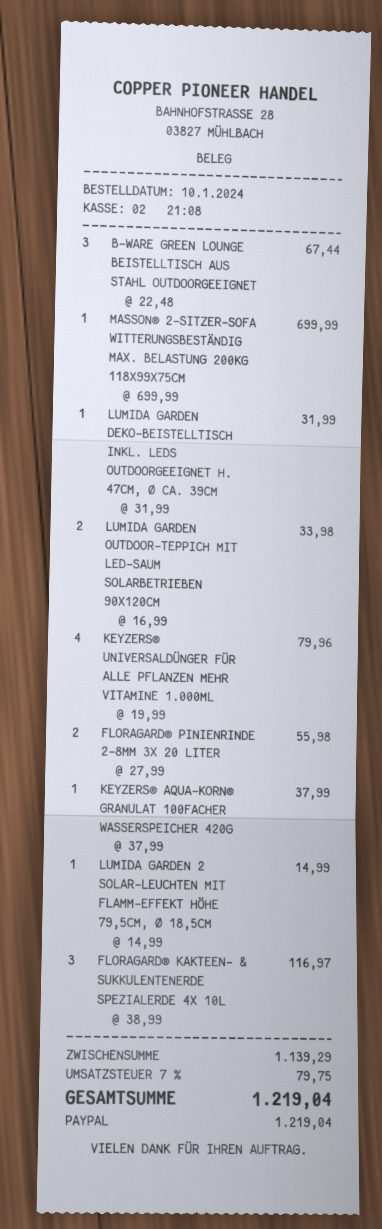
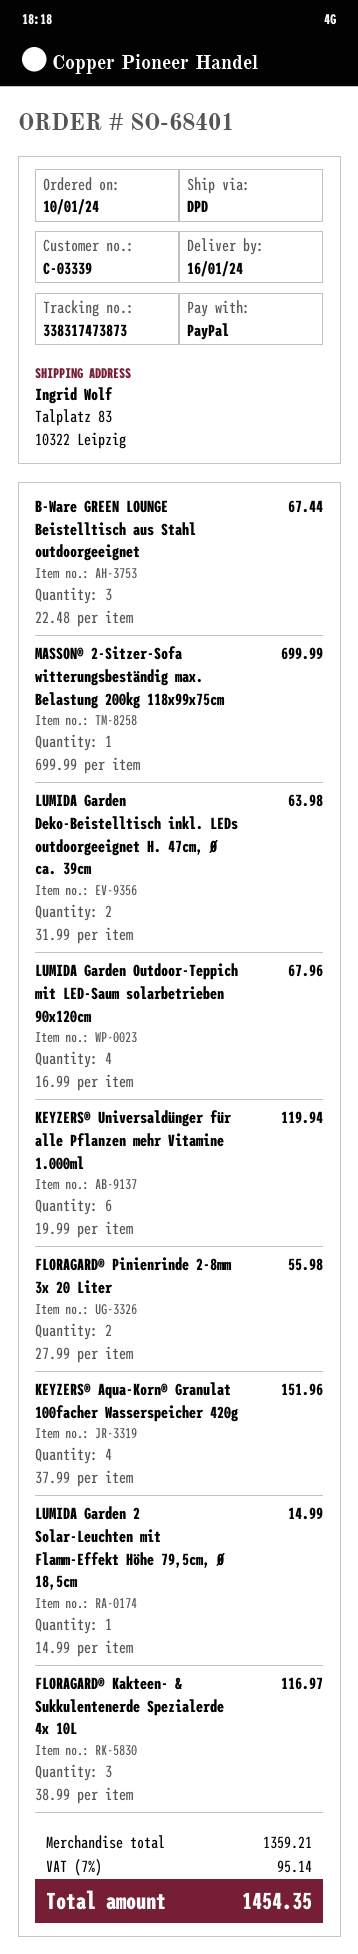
LUMIDA GARDEN DEKO-BEISTELLTISCH INKL. LEDS OUTDOORGEEIGNET H. 47CM, Ø CA. 39CM: 1 x 31.99 = 31.99 -> 2 x 31.99 = 63.98
LUMIDA GARDEN OUTDOOR-TEPPICH MIT LED-SAUM SOLARBETRIEBEN 90X120CM: 2 x 16.99 = 33.98 -> 4 x 16.99 = 67.96
KEYZERS® UNIVERSALDÜNGER FÜR ALLE PFLANZEN MEHR VITAMINE 1.000ML: 4 x 19.99 = 79.96 -> 6 x 19.99 = 119.94
KEYZERS® AQUA-KORN® GRANULAT 100FACHER WASSERSPEICHER 420G: 1 x 37.99 = 37.99 -> 4 x 37.99 = 151.96
subtotal: 1139.29 -> 1359.21
tax: 7% = 79.75 -> 7% = 95.14
total: 1219.04 -> 1454.35

